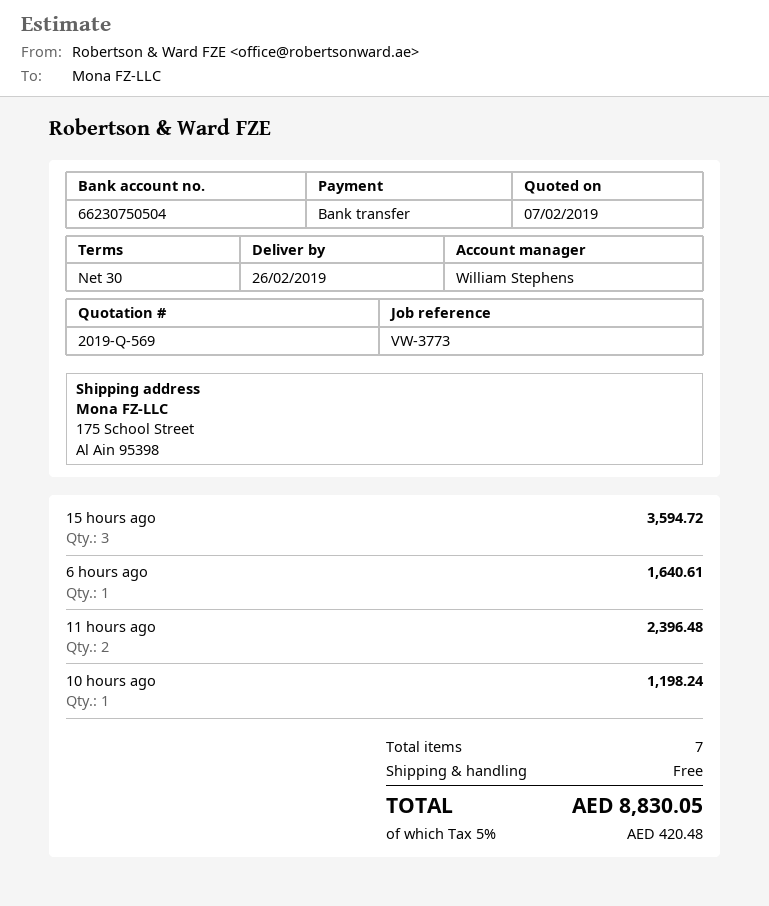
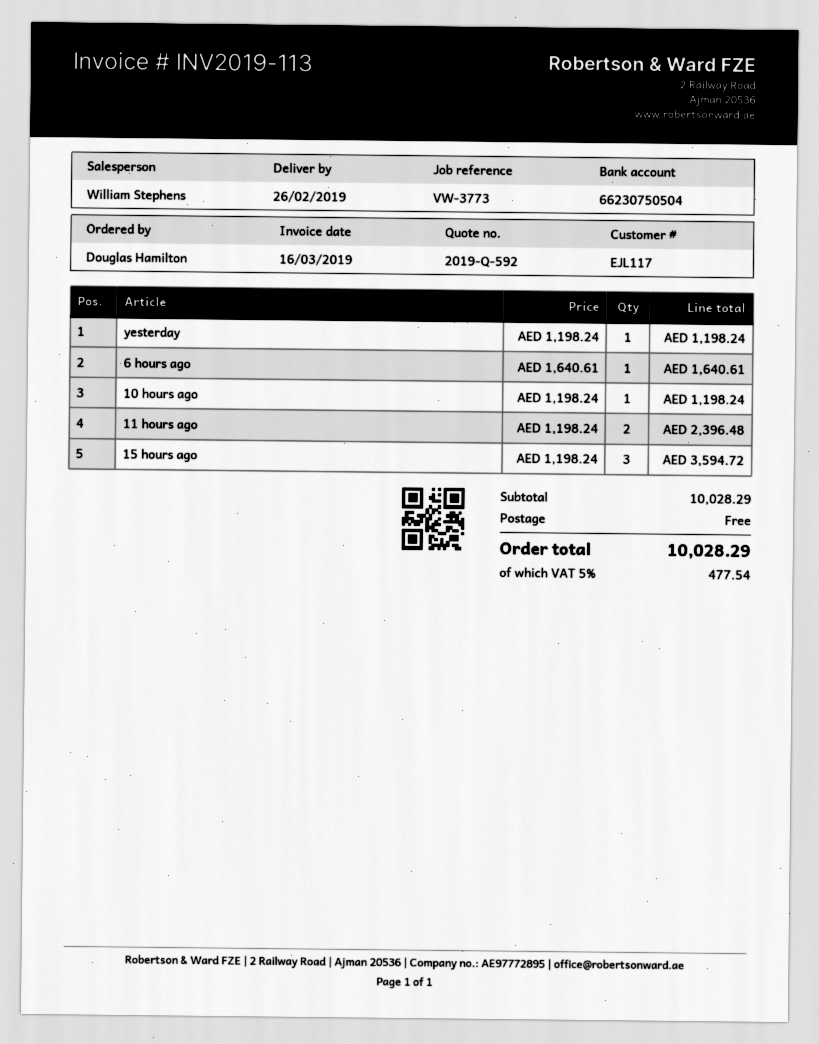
quote number: 2019-Q-569 -> 2019-Q-592
yesterday: none -> 1 for 1198.24
tax: 5% = 420.48 -> 5% = 477.54
total: 8830.05 -> 10028.29

